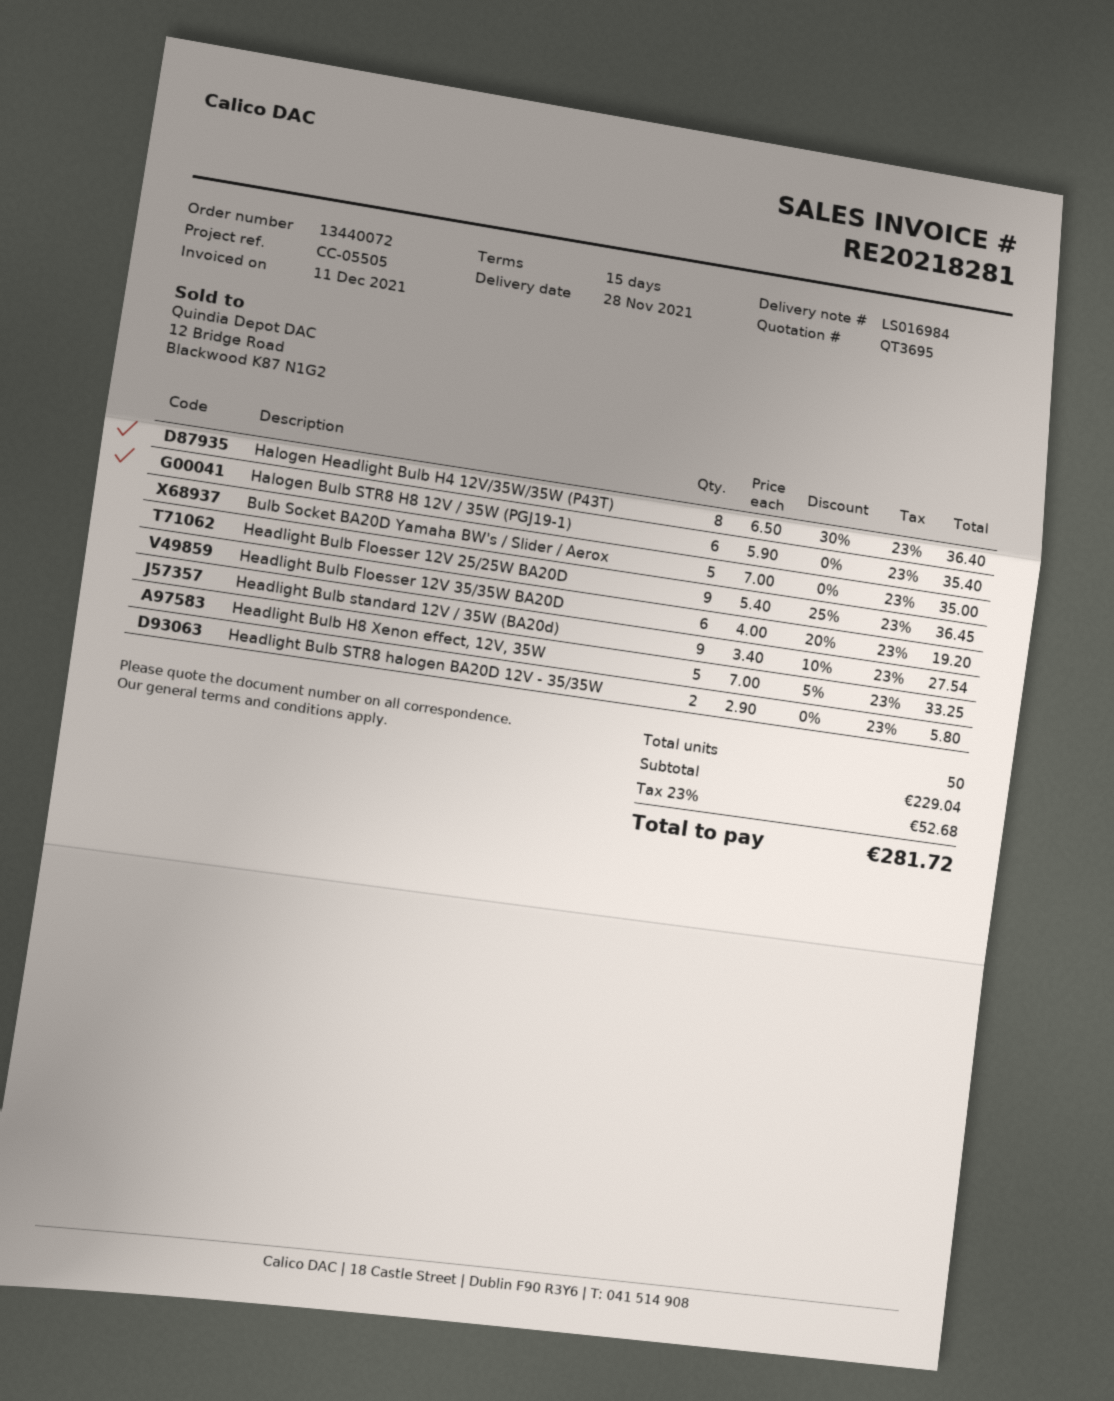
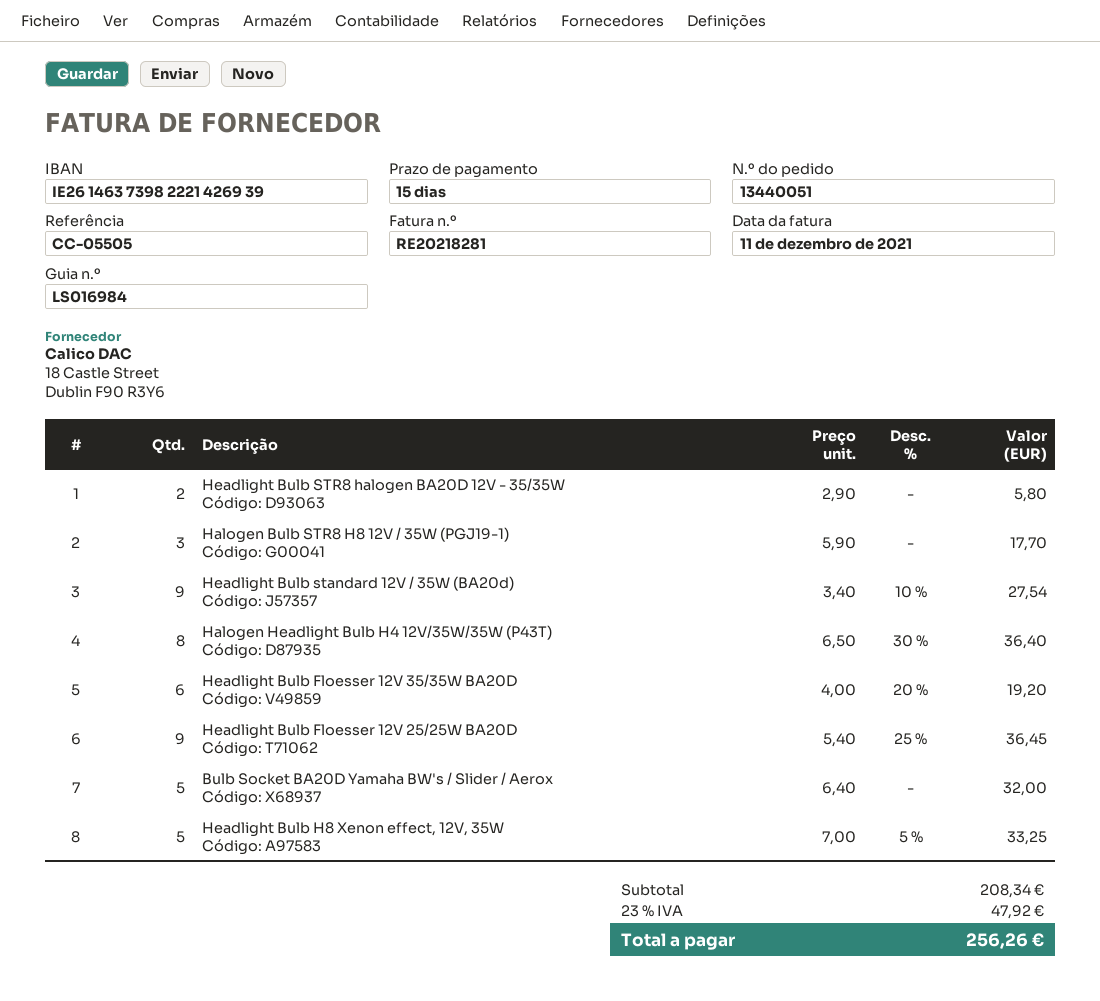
order number: 13440072 -> 13440051
Halogen Bulb STR8 H8 12V / 35W (PGJ19-1): 6 x 5.90 = 35.40 -> 3 x 5.90 = 17.70
Bulb Socket BA20D Yamaha BW's / Slider / Aerox: 5 x 7.00 = 35.00 -> 5 x 6.40 = 32.00
subtotal: 229.04 -> 208.34
tax: 23% = 52.68 -> 23% = 47.92
total: 281.72 -> 256.26

